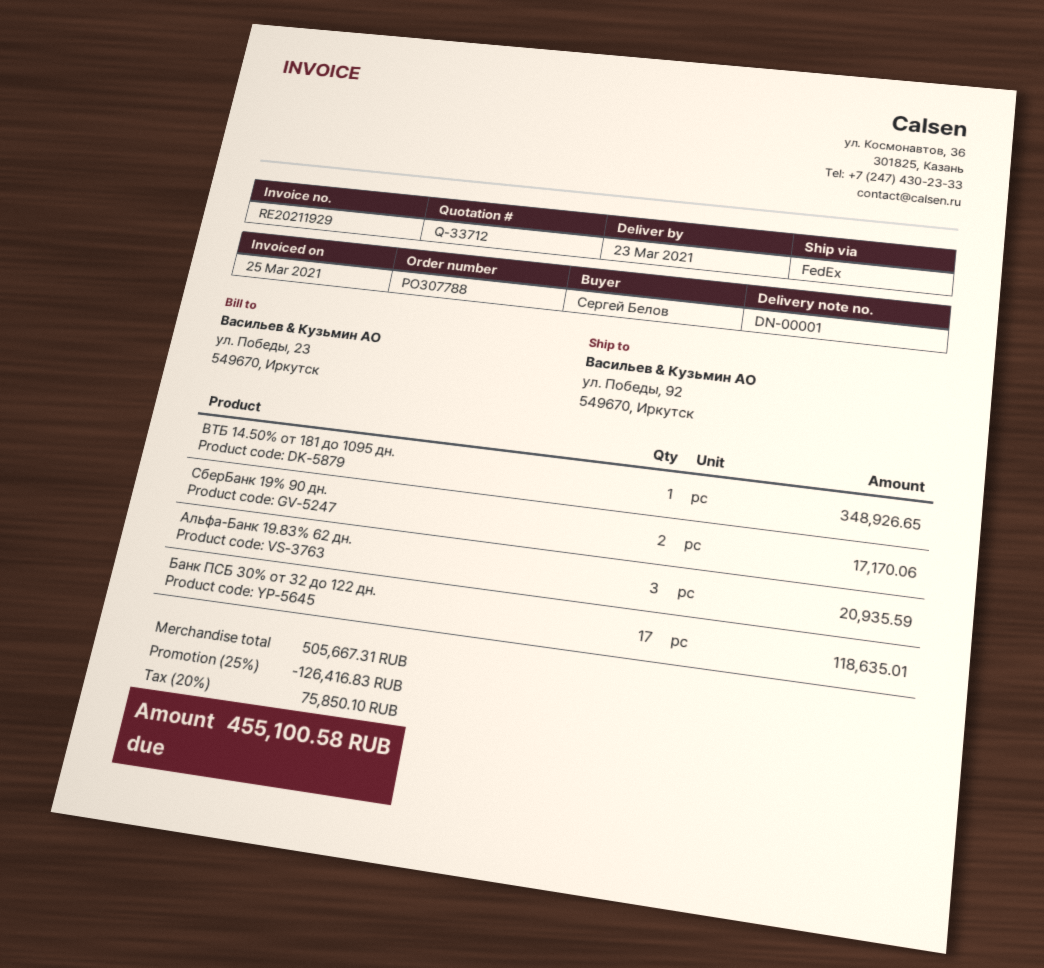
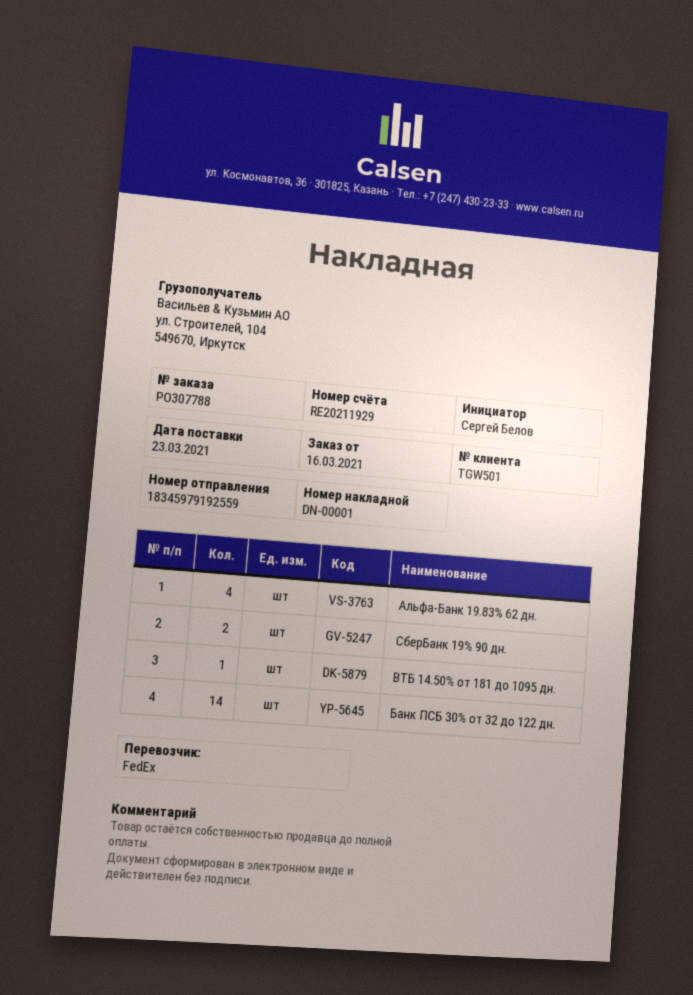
ship to: ул. Победы, 92, 549670, Иркутск -> ул. Строителей, 104, 549670, Иркутск
Альфа-Банк 19.83% 62 дн.: 3 -> 4
Банк ПСБ 30% от 32 до 122 дн.: 17 -> 14

